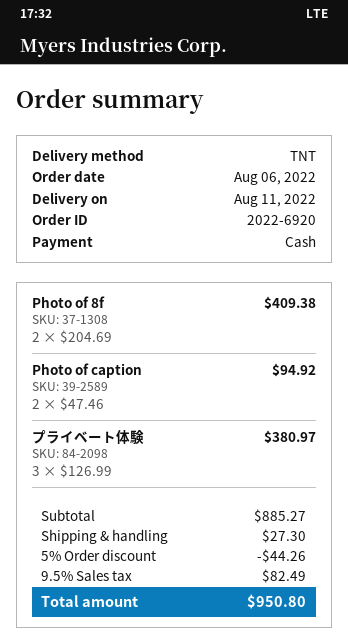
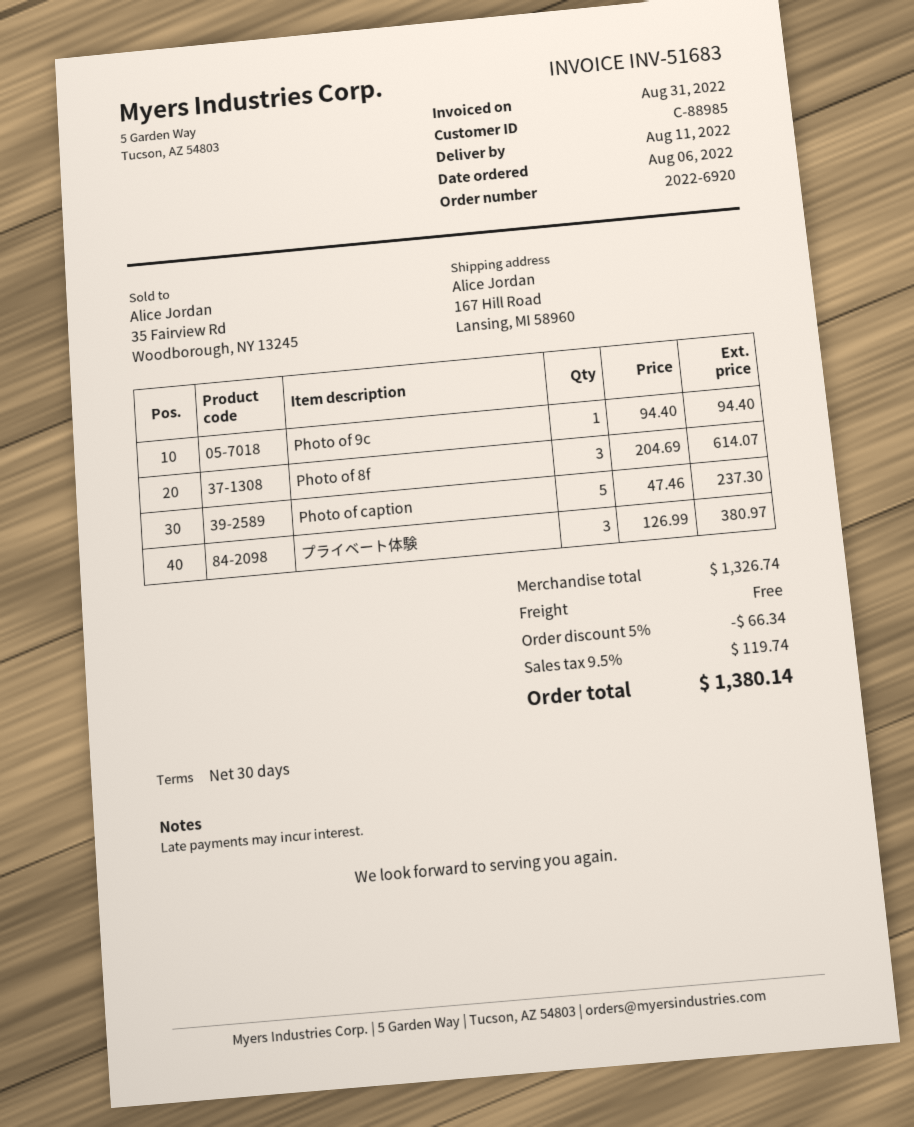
Photo of 8f: 2 x 204.69 = 409.38 -> 3 x 204.69 = 614.07
Photo of caption: 2 x 47.46 = 94.92 -> 5 x 47.46 = 237.30
Photo of 9c: none -> 1 x 94.40 = 94.40
subtotal: 885.27 -> 1326.74
discount: 5% = 44.26 -> 5% = 66.34
shipping: 27.30 -> 0.00
tax: 9.5% = 82.49 -> 9.5% = 119.74
total: 950.80 -> 1380.14

